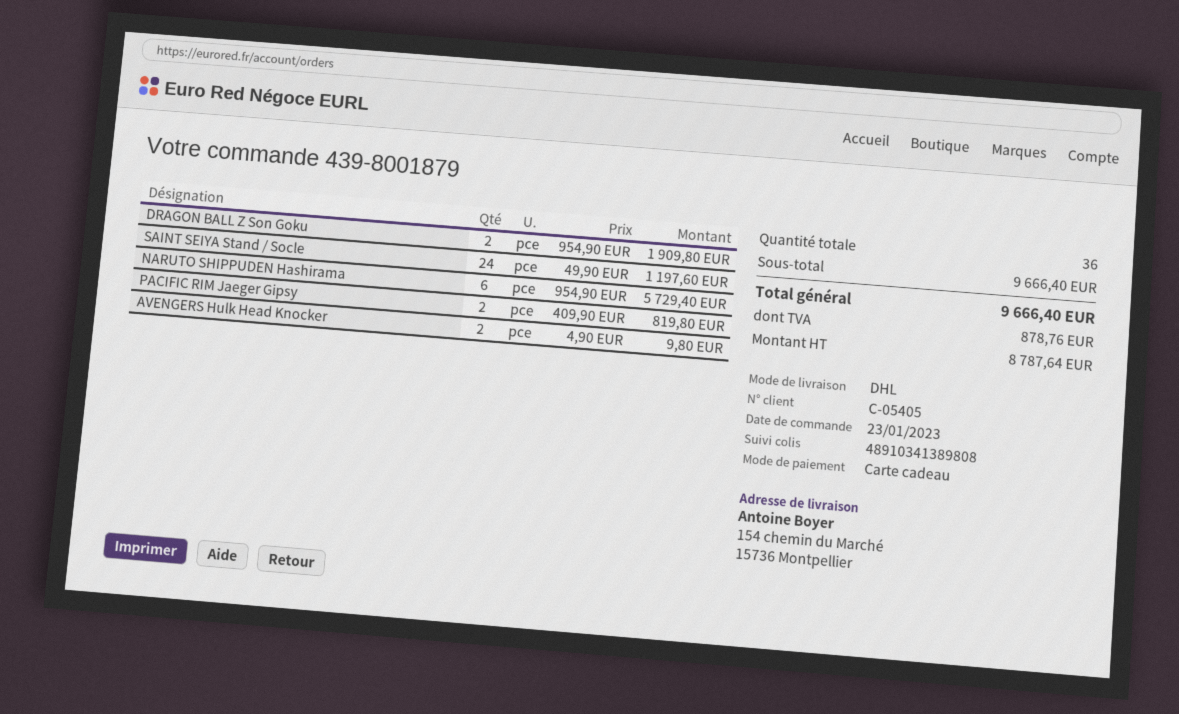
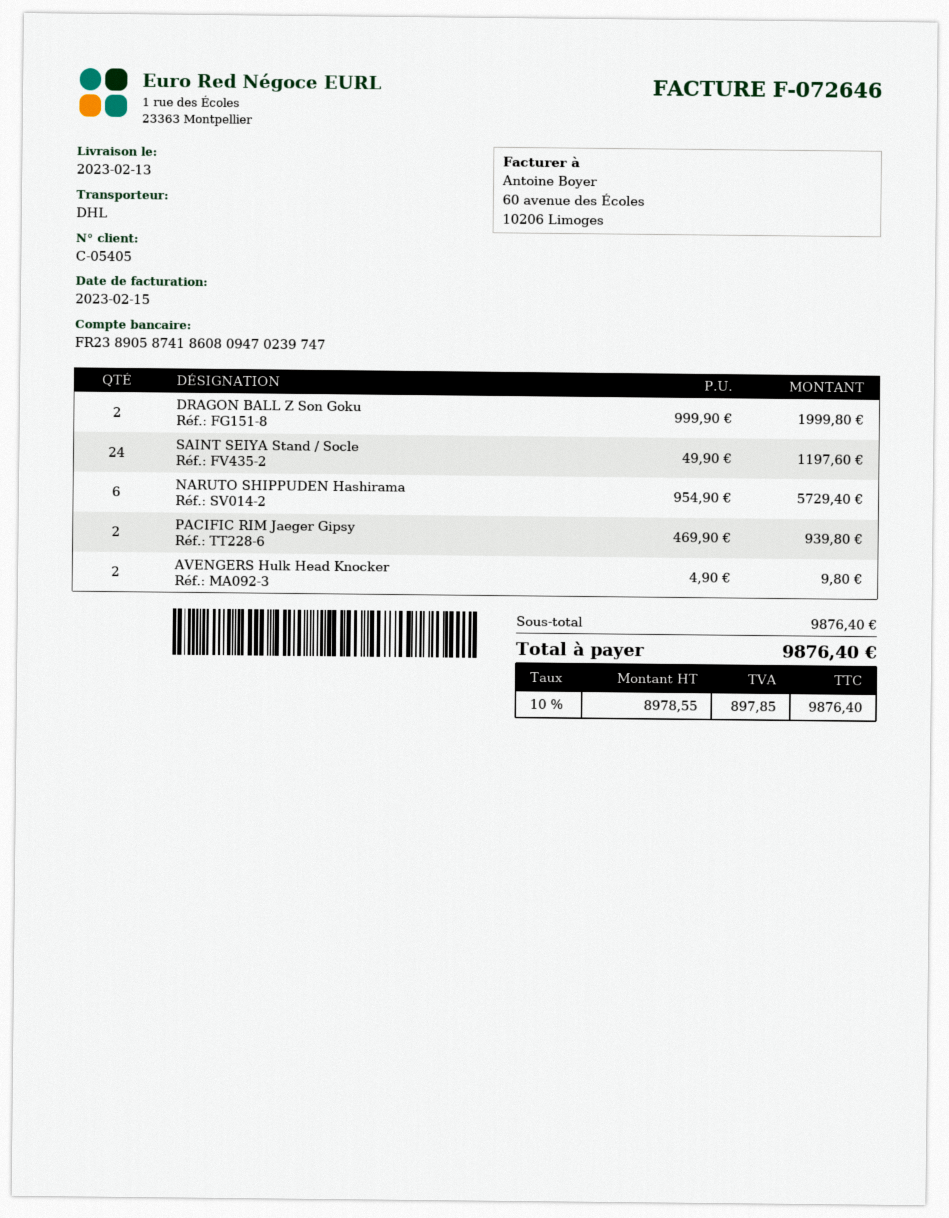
DRAGON BALL Z Son Goku: 2 x 954.90 = 1909.80 -> 2 x 999.90 = 1999.80
PACIFIC RIM Jaeger Gipsy: 2 x 409.90 = 819.80 -> 2 x 469.90 = 939.80
subtotal: 9666.40 -> 9876.40
net: 8787.64 -> 8978.55
tax: 878.76 -> 897.85
total: 9666.40 -> 9876.40

